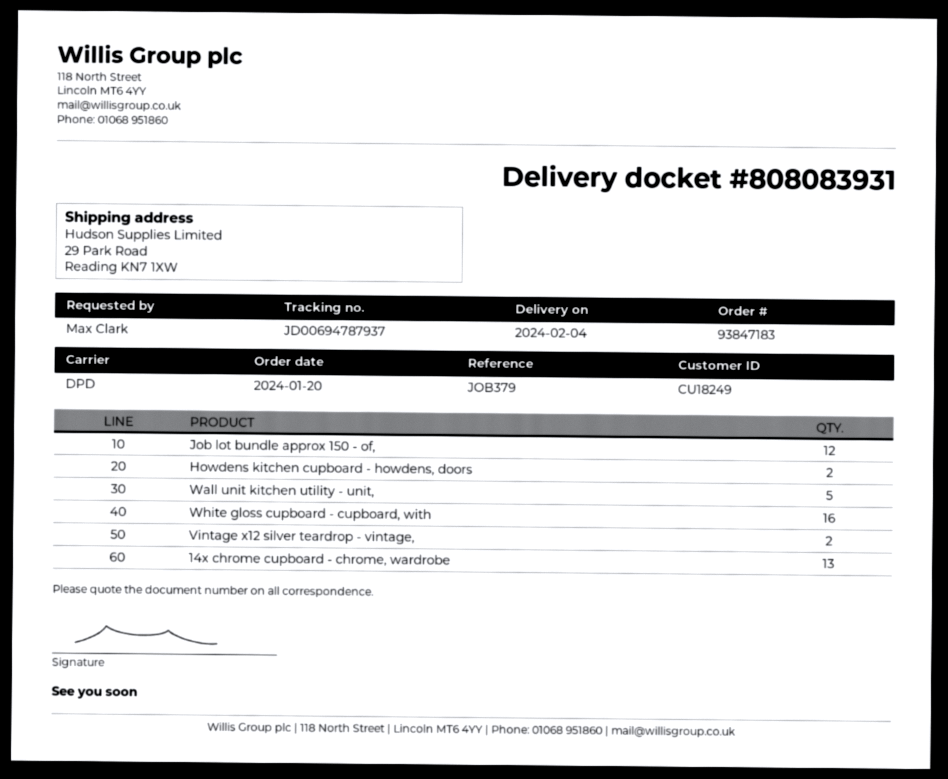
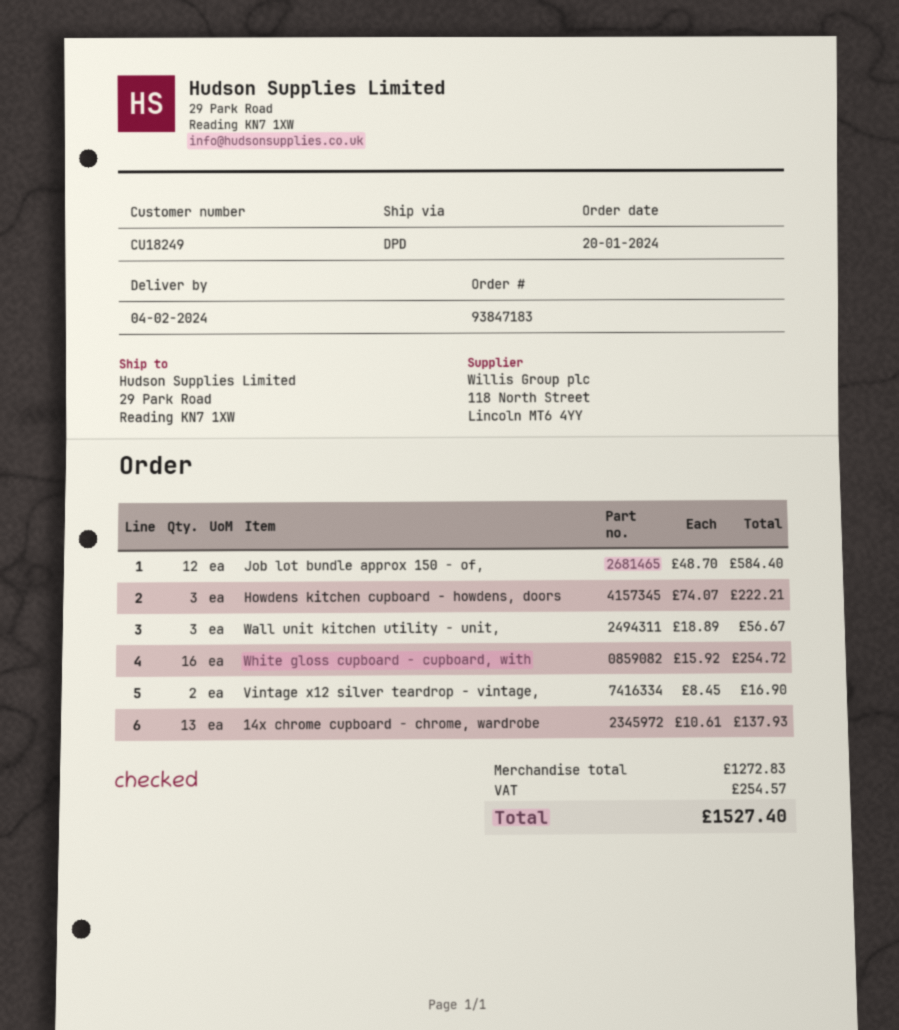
Howdens kitchen cupboard - howdens, doors: 2 -> 3
Wall unit kitchen utility - unit,: 5 -> 3

